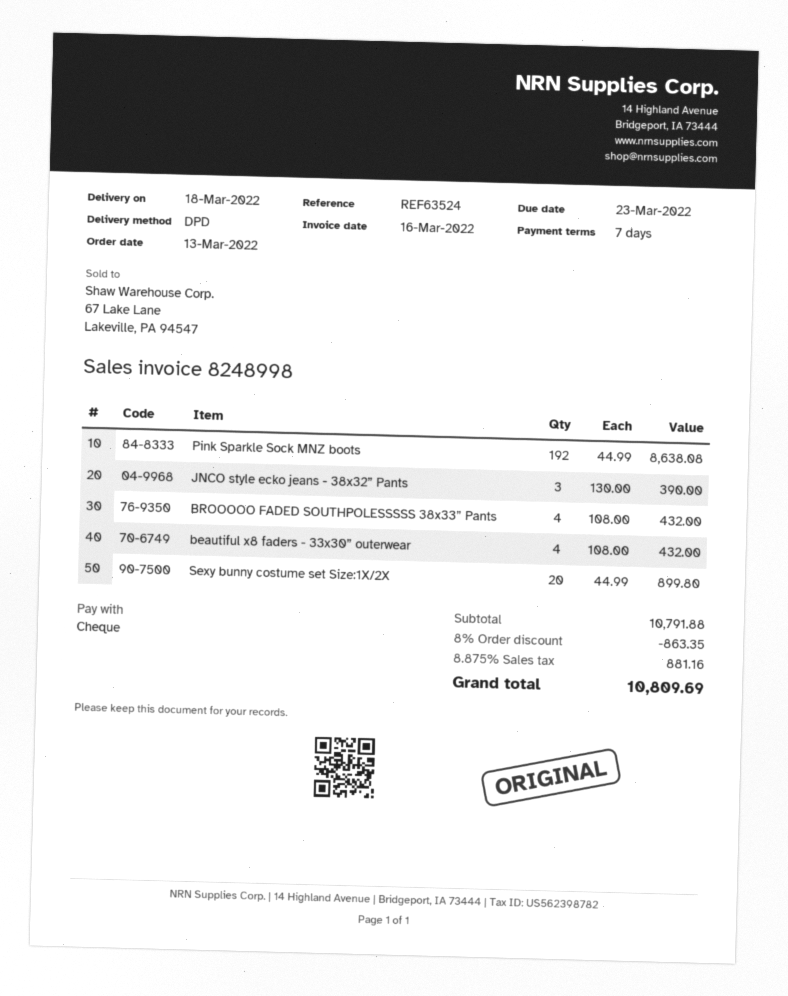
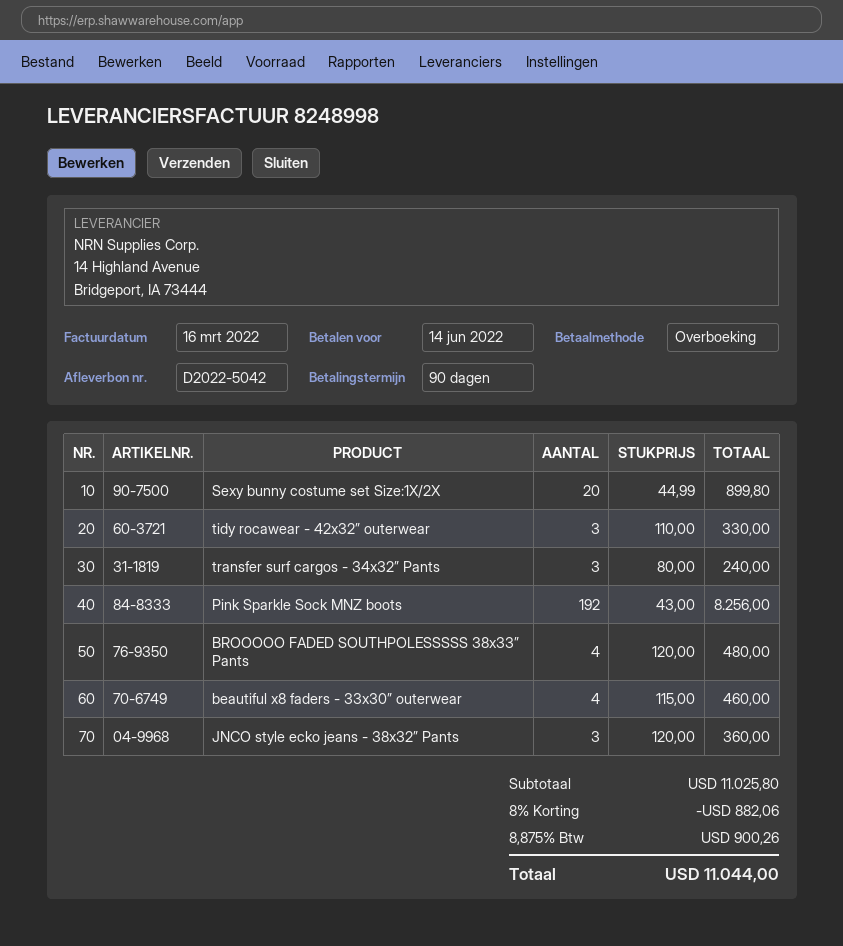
payment terms: 7 days -> 90 days
due date: 2022-03-23 -> 2022-06-14
payment method: cheque -> bank transfer
Pink Sparkle Sock MNZ boots: 192 x 44.99 = 8638.08 -> 192 x 43.00 = 8256.00
JNCO style ecko jeans - 38x32” Pants: 3 x 130.00 = 390.00 -> 3 x 120.00 = 360.00
BROOOOO FADED SOUTHPOLESSSSS 38x33” Pants: 4 x 108.00 = 432.00 -> 4 x 120.00 = 480.00
beautiful x8 faders - 33x30” outerwear: 4 x 108.00 = 432.00 -> 4 x 115.00 = 460.00
tidy rocawear - 42x32” outerwear: none -> 3 x 110.00 = 330.00
transfer surf cargos - 34x32” Pants: none -> 3 x 80.00 = 240.00
subtotal: 10791.88 -> 11025.80
discount: 8% = 863.35 -> 8% = 882.06
tax: 8.875% = 881.16 -> 8.875% = 900.26
total: 10809.69 -> 11044.00

